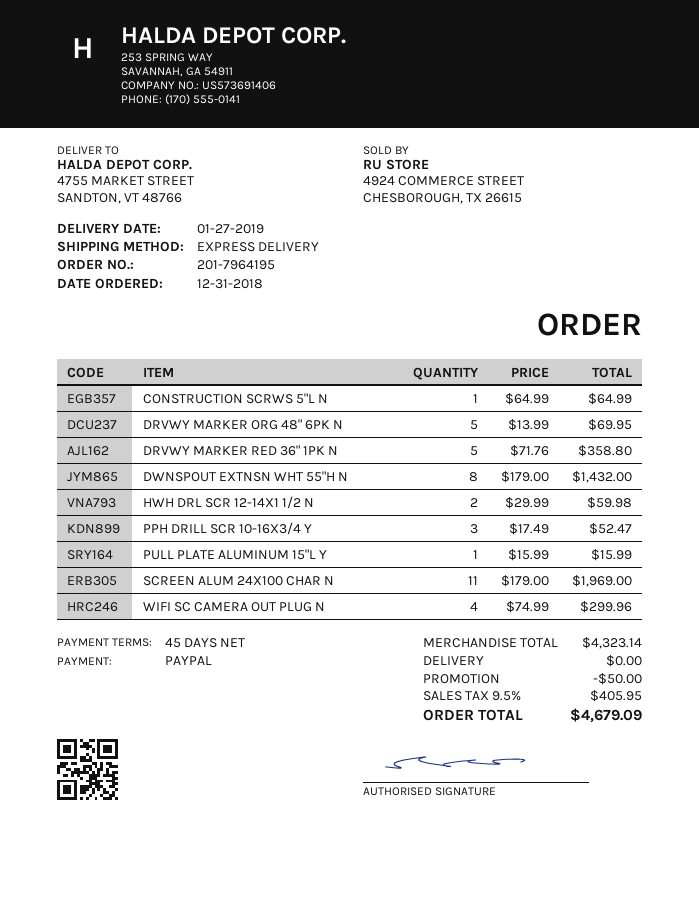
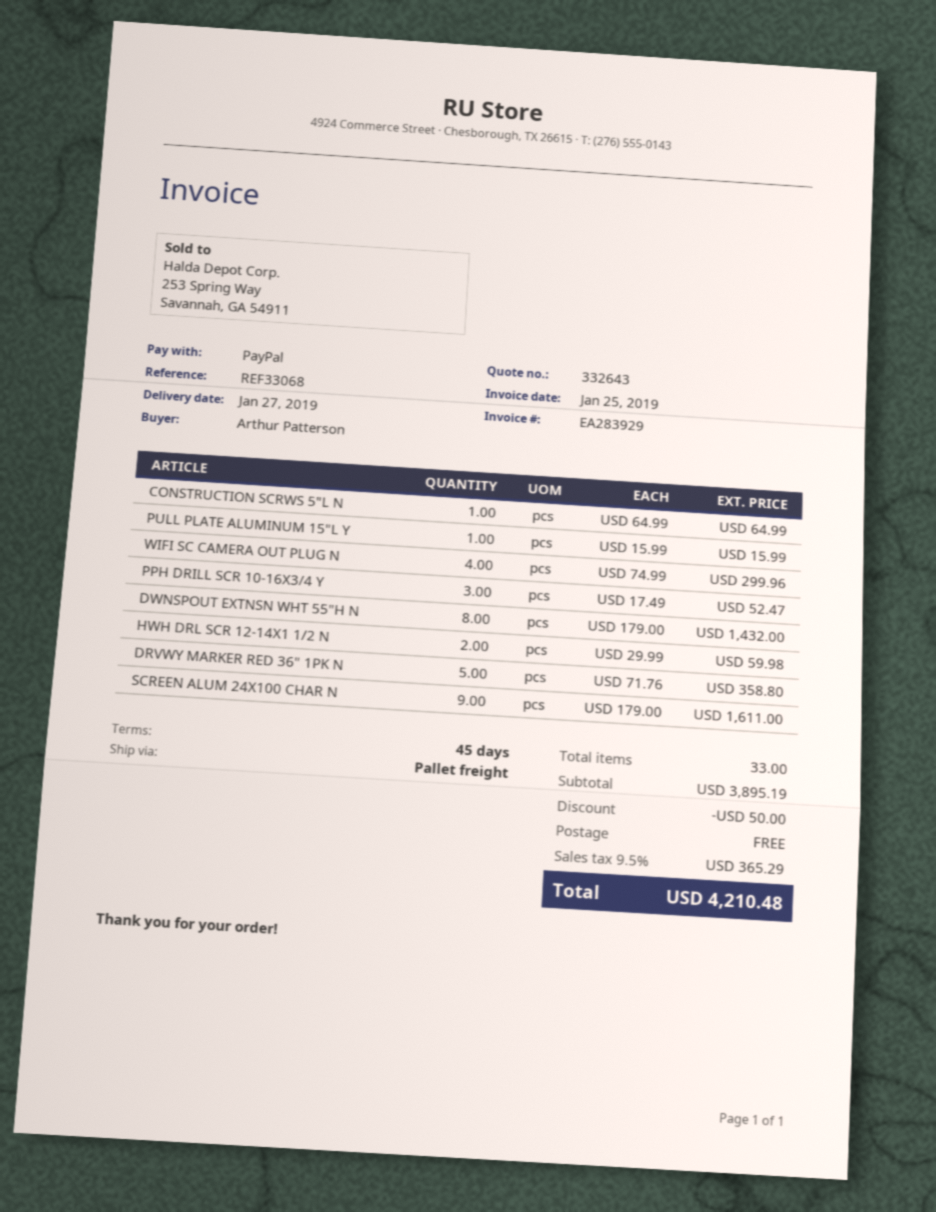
shipping method: express -> pallet freight
DRVWY MARKER ORG 48" 6PK N: 5 x 13.99 = 69.95 -> none
SCREEN ALUM 24X100 CHAR N: 11 x 179.00 = 1969.00 -> 9 x 179.00 = 1611.00
subtotal: 4323.14 -> 3895.19
tax: 9.5% = 405.95 -> 9.5% = 365.29
total: 4679.09 -> 4210.48

